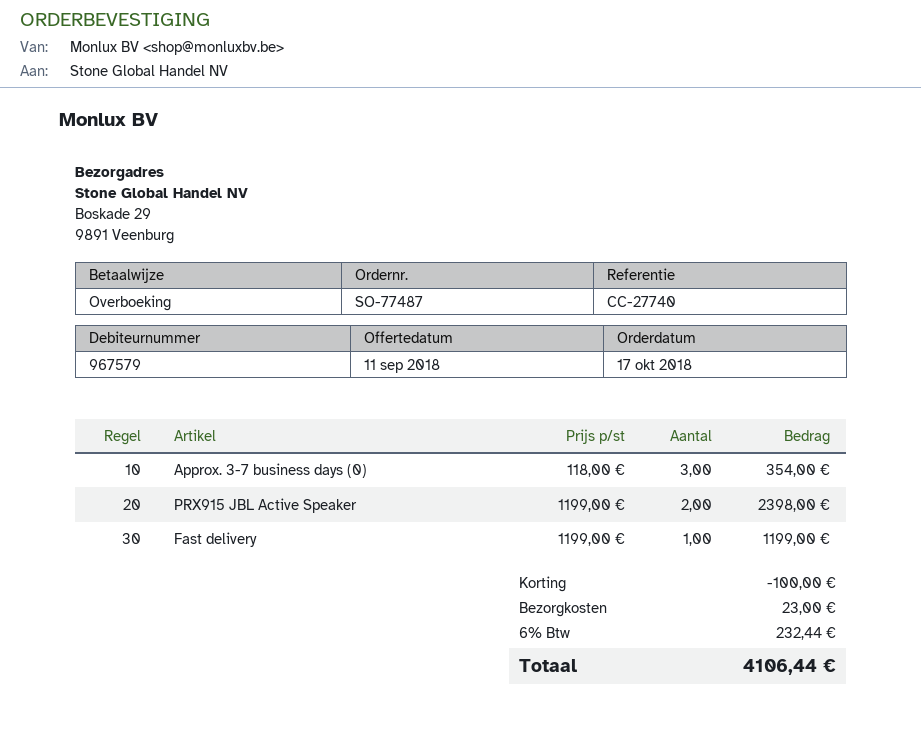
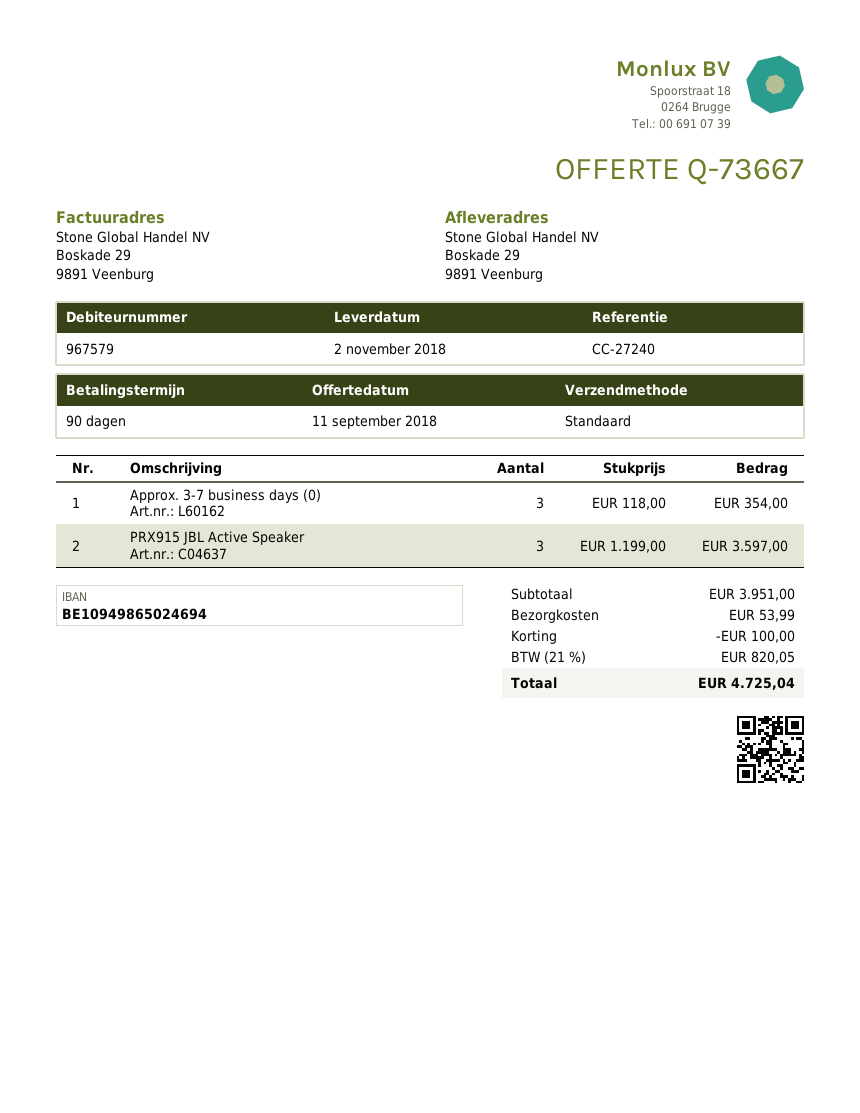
reference: CC-27740 -> CC-27240
PRX915 JBL Active Speaker: 2 x 1199.00 = 2398.00 -> 3 x 1199.00 = 3597.00
Fast delivery: 1 x 1199.00 = 1199.00 -> none
shipping: 23.00 -> 53.99
tax: 6% = 232.44 -> 21% = 820.05
total: 4106.44 -> 4725.04

